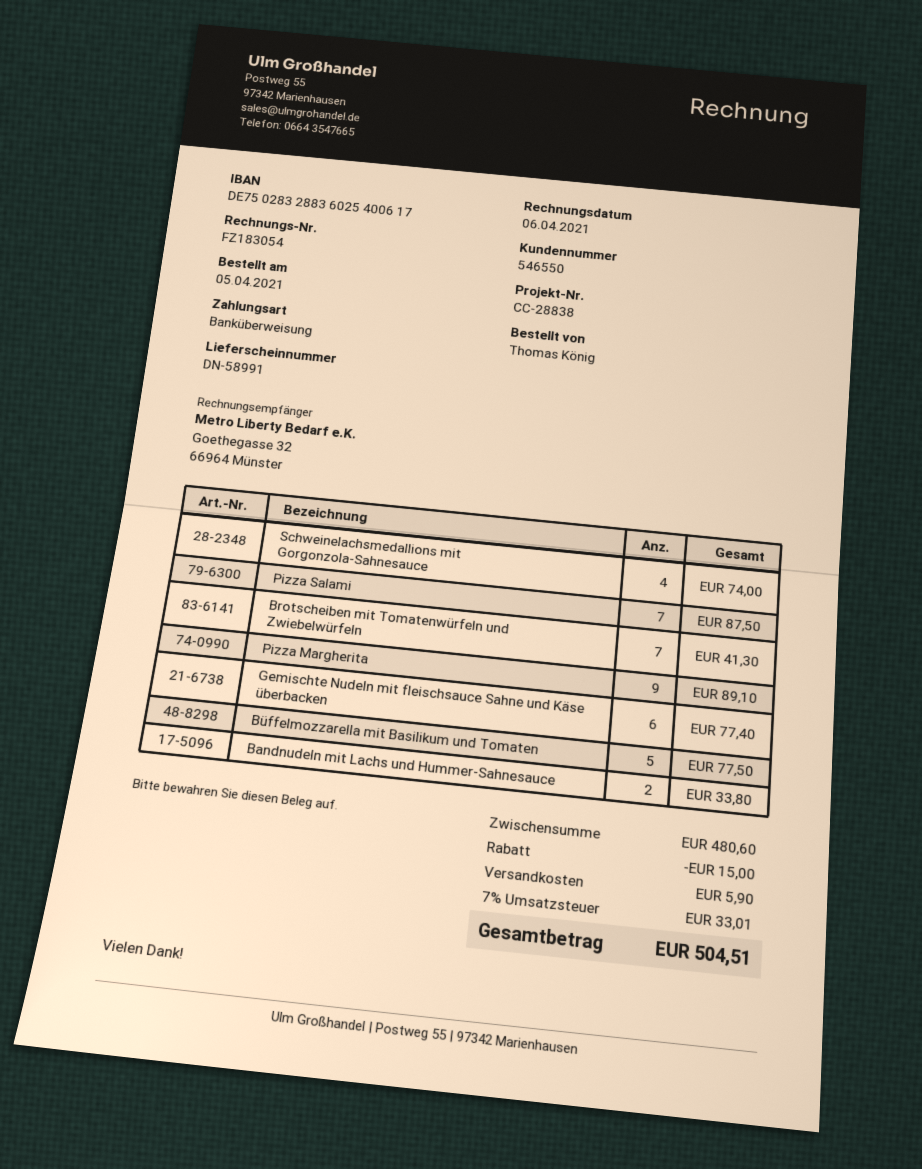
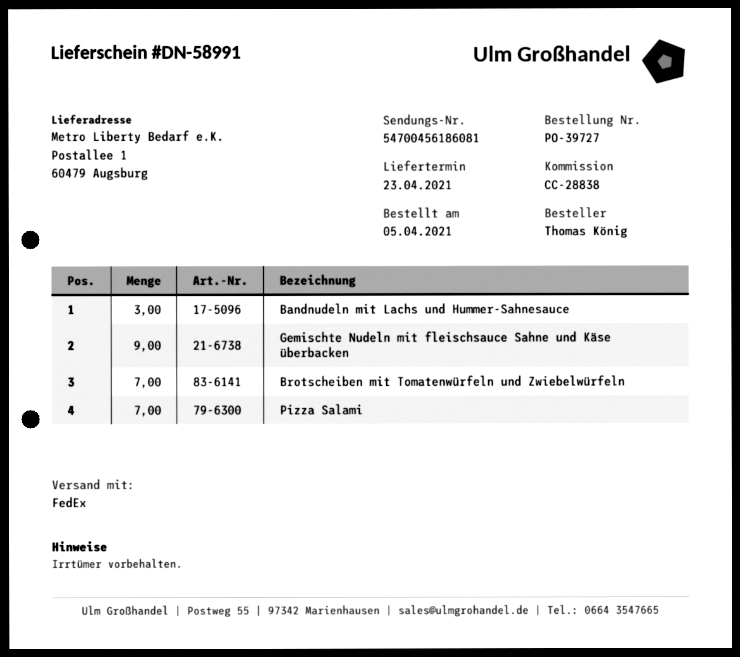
Schweinelachsmedallions mit Gorgonzola-Sahnesauce: 4 -> none
Pizza Margherita: 9 -> none
Gemischte Nudeln mit fleischsauce Sahne und Käse überbacken: 6 -> 9
Büffelmozzarella mit Basilikum und Tomaten: 5 -> none
Bandnudeln mit Lachs und Hummer-Sahnesauce: 2 -> 3

